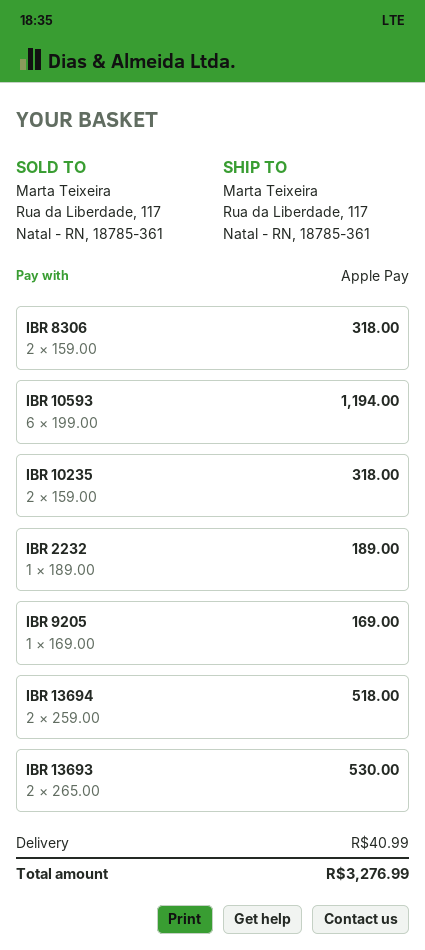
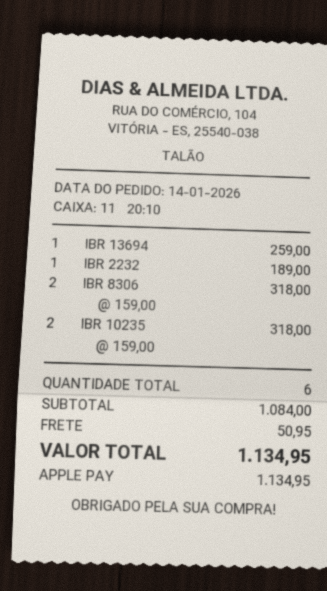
IBR 10593: 6 x 199.00 = 1194.00 -> none
IBR 9205: 1 x 169.00 = 169.00 -> none
IBR 13694: 2 x 259.00 = 518.00 -> 1 x 259.00 = 259.00
IBR 13693: 2 x 265.00 = 530.00 -> none
shipping: 40.99 -> 50.95
total: 3276.99 -> 1134.95

